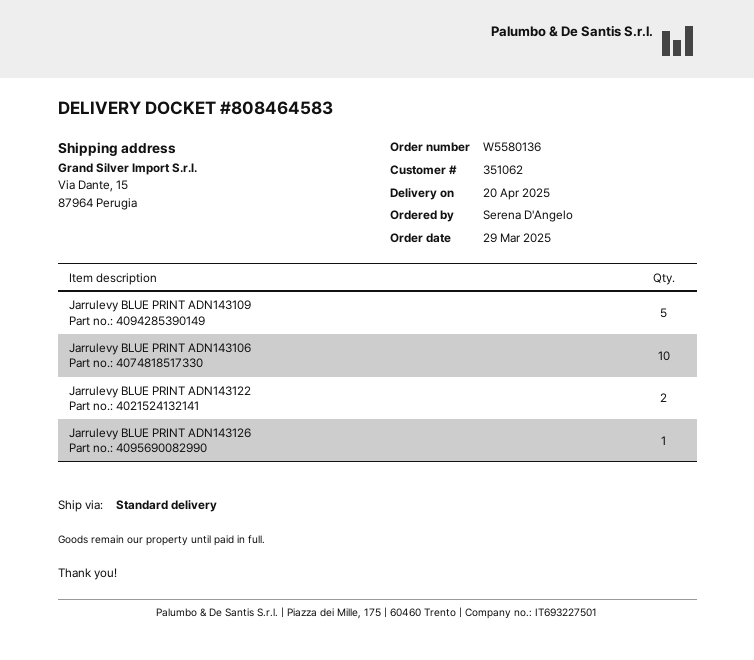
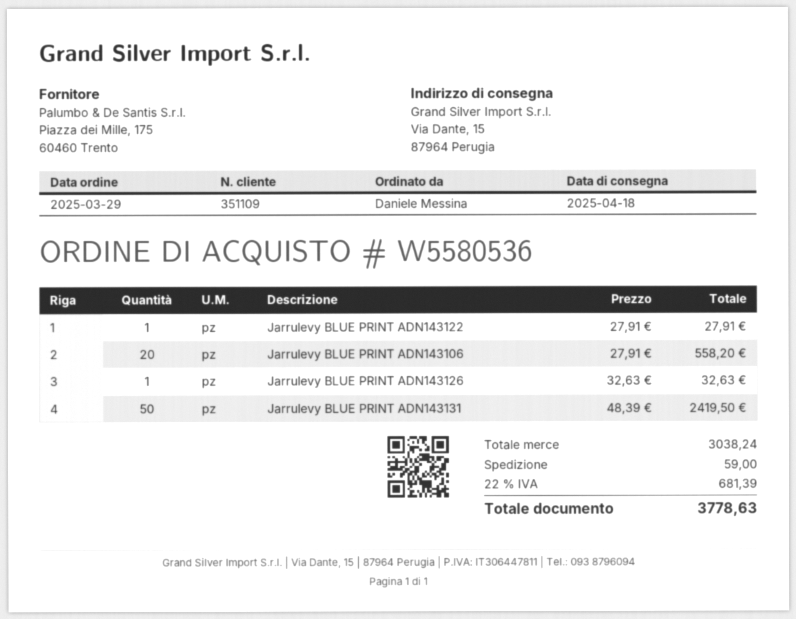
order number: W5580136 -> W5580536
delivery date: 2025-04-20 -> 2025-04-18
customer number: 351062 -> 351109
ordered by: Serena D'Angelo -> Daniele Messina
Jarrulevy BLUE PRINT ADN143109: 5 -> none
Jarrulevy BLUE PRINT ADN143106: 10 -> 20
Jarrulevy BLUE PRINT ADN143122: 2 -> 1
Jarrulevy BLUE PRINT ADN143131: none -> 50

